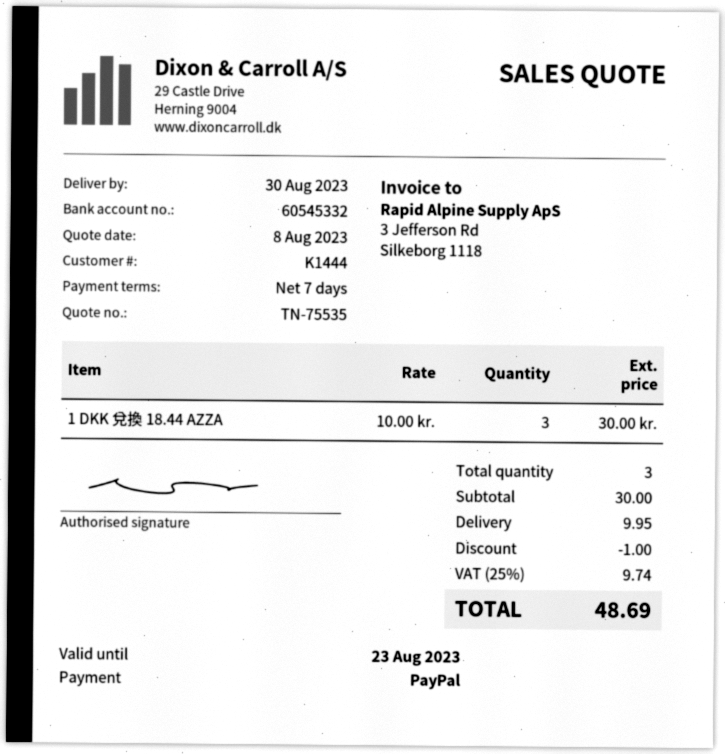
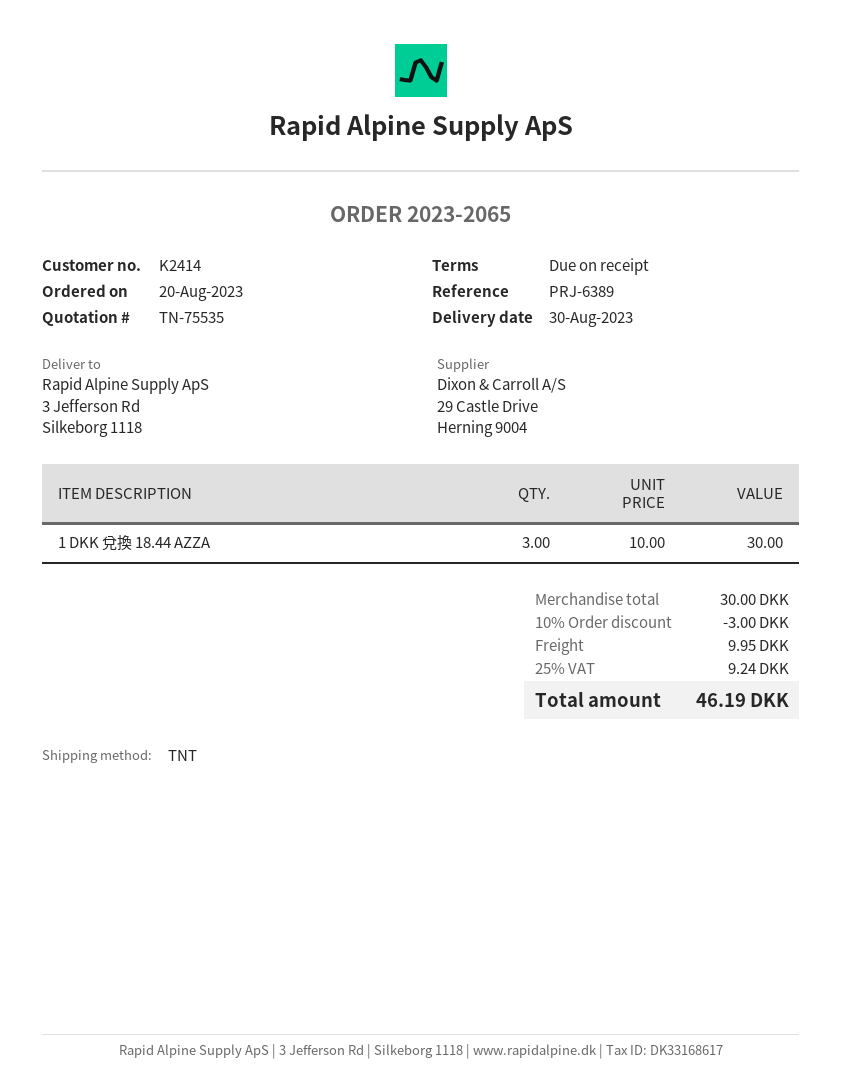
payment terms: 7 days -> on receipt
customer number: K1444 -> K2414
discount: 1.00 -> 3.00
tax: 25% = 9.74 -> 25% = 9.24
total: 48.69 -> 46.19

